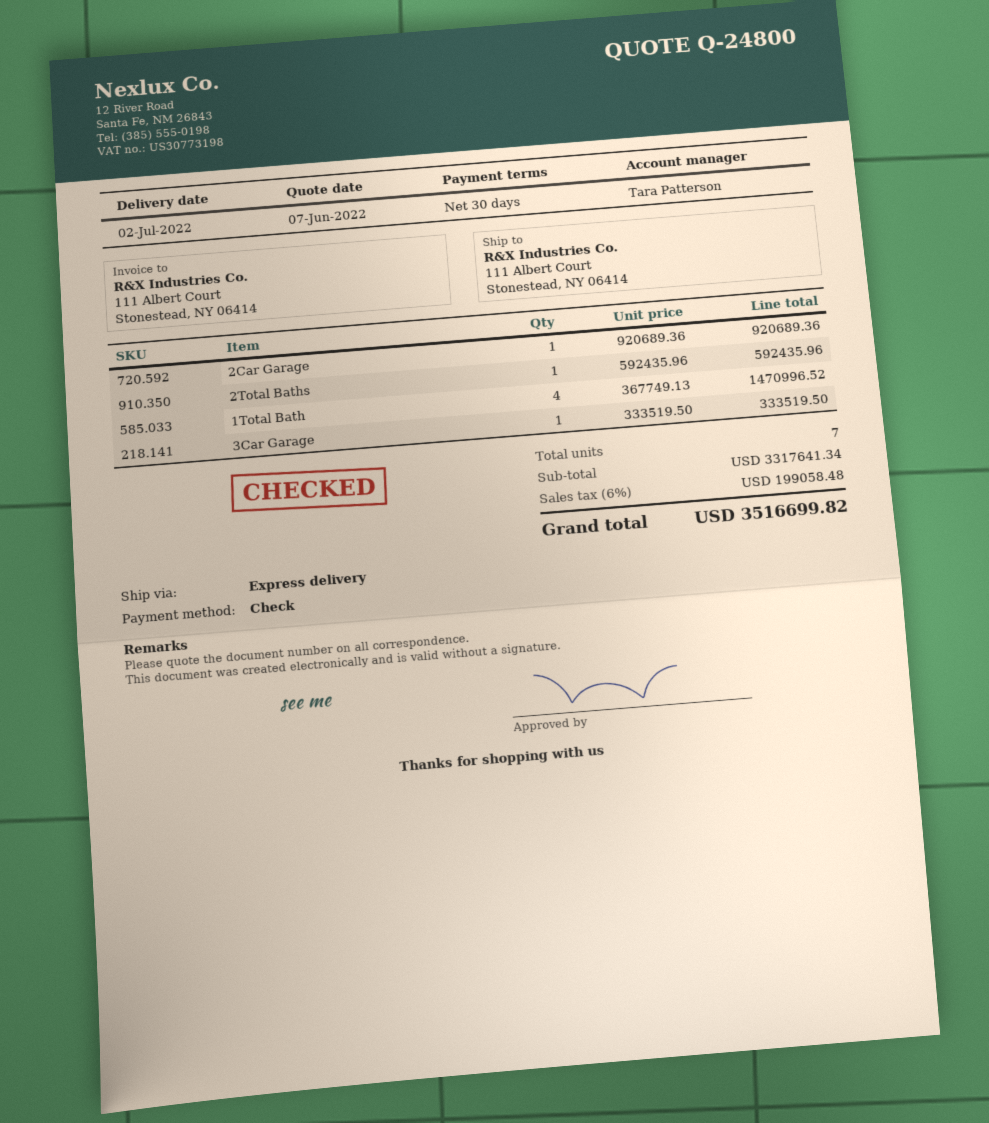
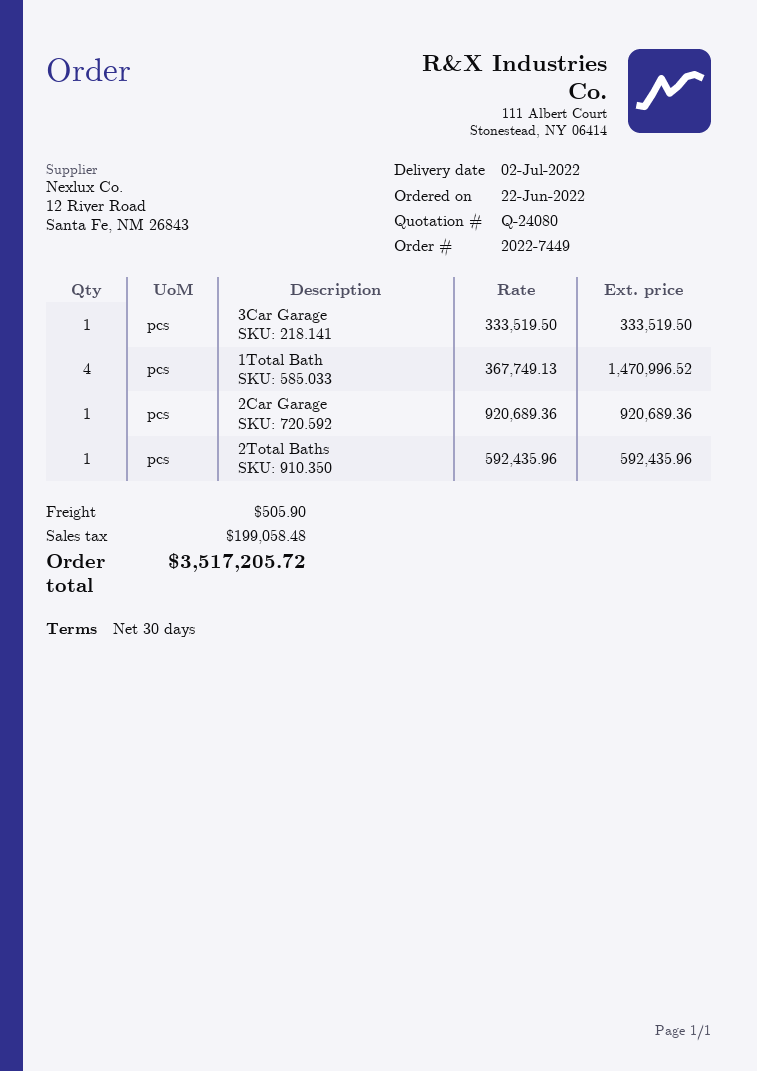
quote number: Q-24800 -> Q-24080
shipping: none -> 505.90
total: 3516699.82 -> 3517205.72

